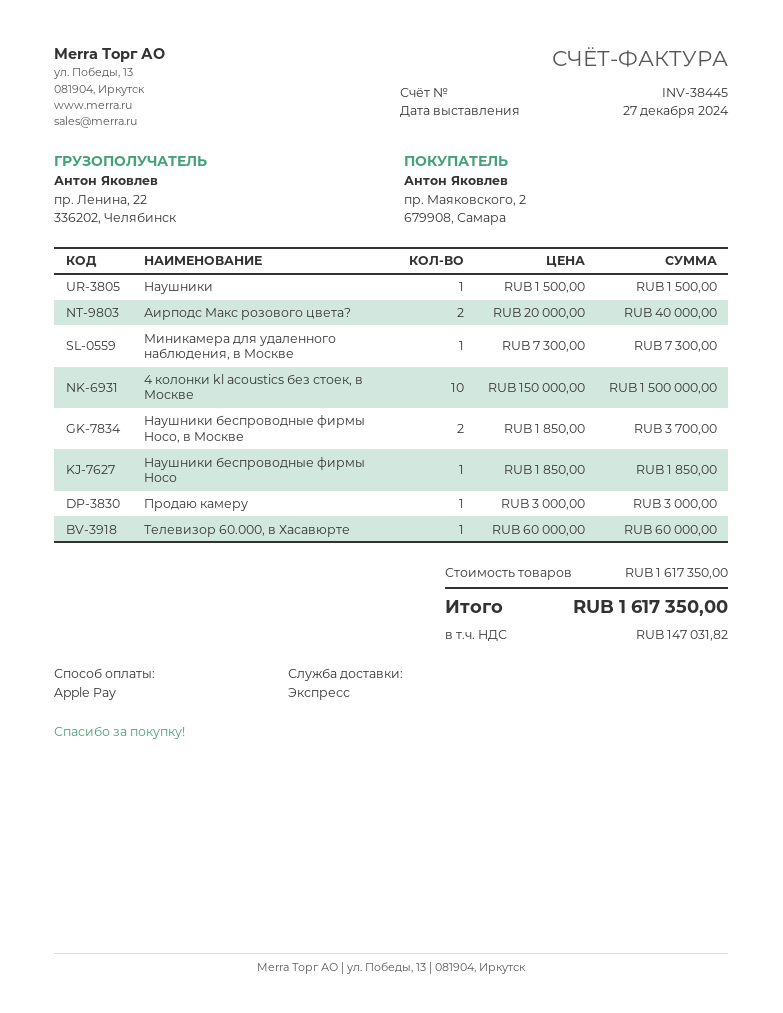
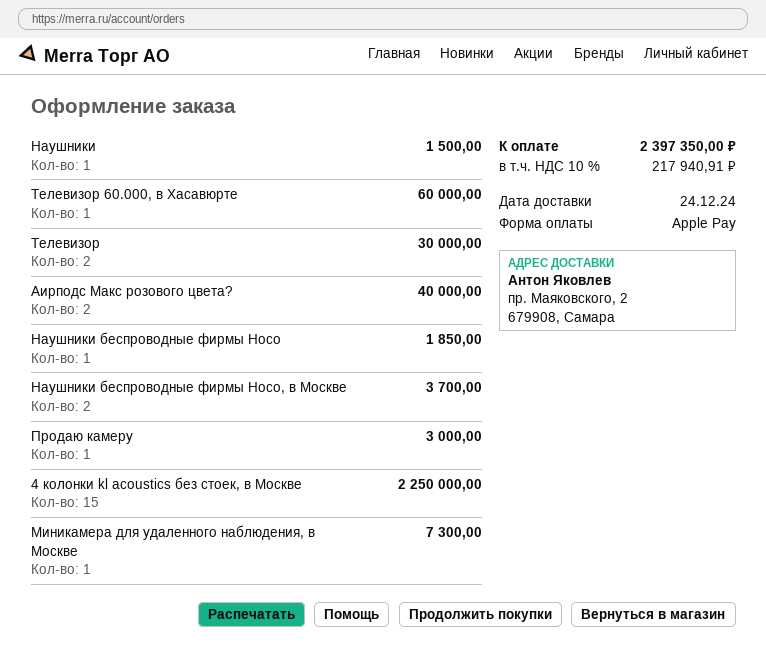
ship to: пр. Ленина, 22, 336202, Челябинск -> пр. Маяковского, 2, 679908, Самара
4 колонки kl acoustics без стоек, в Москве: 10 for 1500000.00 -> 15 for 2250000.00
Телевизор: none -> 2 for 30000.00
tax: 147031.82 -> 217940.91
total: 1617350.00 -> 2397350.00

